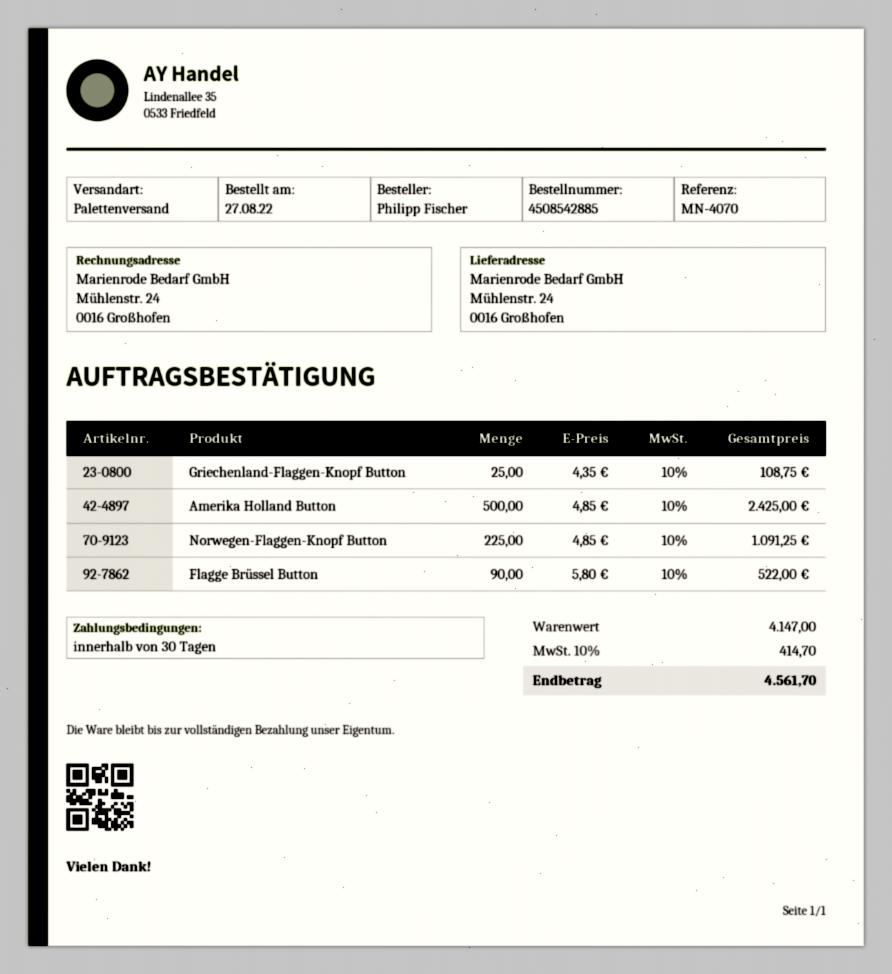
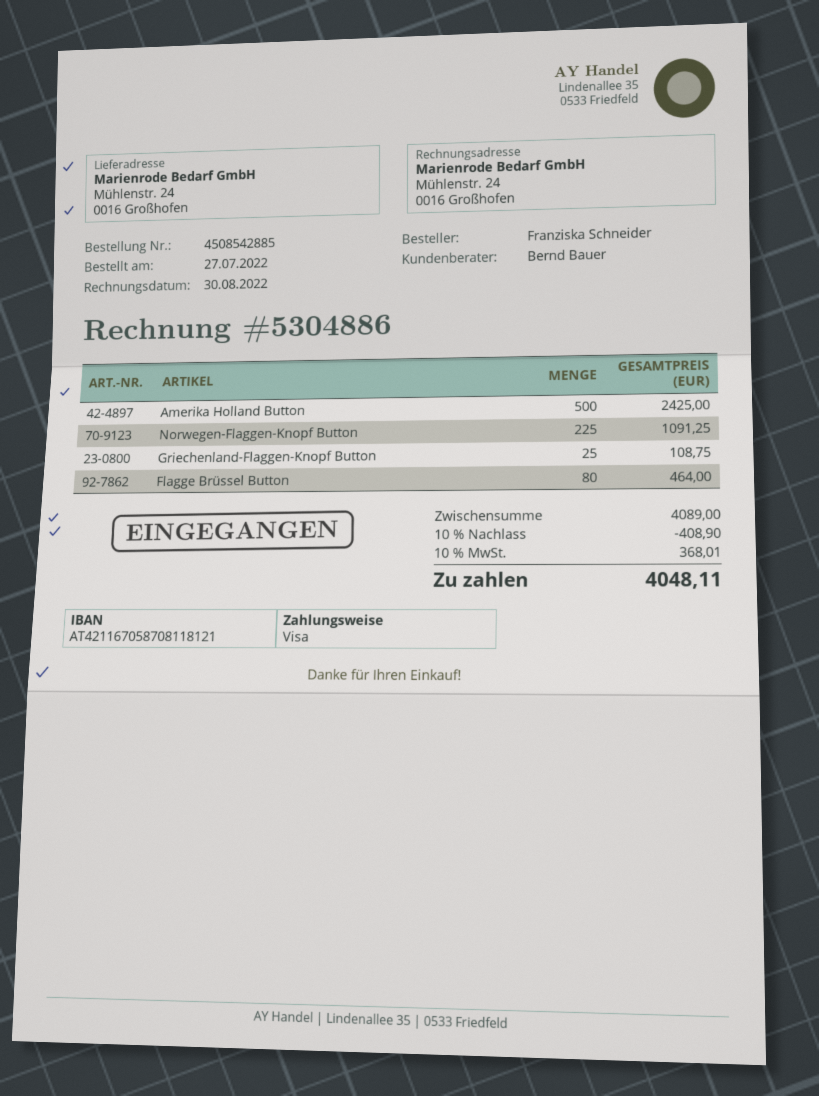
order date: 2022-08-27 -> 2022-07-27
ordered by: Philipp Fischer -> Franziska Schneider
Flagge Brüssel Button: 90 for 522.00 -> 80 for 464.00
subtotal: 4147.00 -> 4089.00
discount: none -> 10% = 408.90
tax: 10% = 414.70 -> 10% = 368.01
total: 4561.70 -> 4048.11

